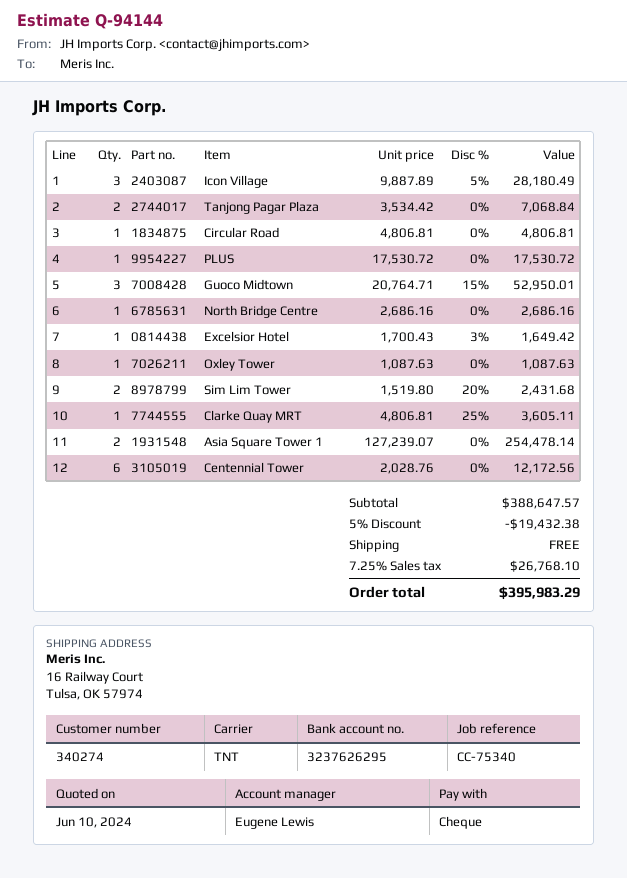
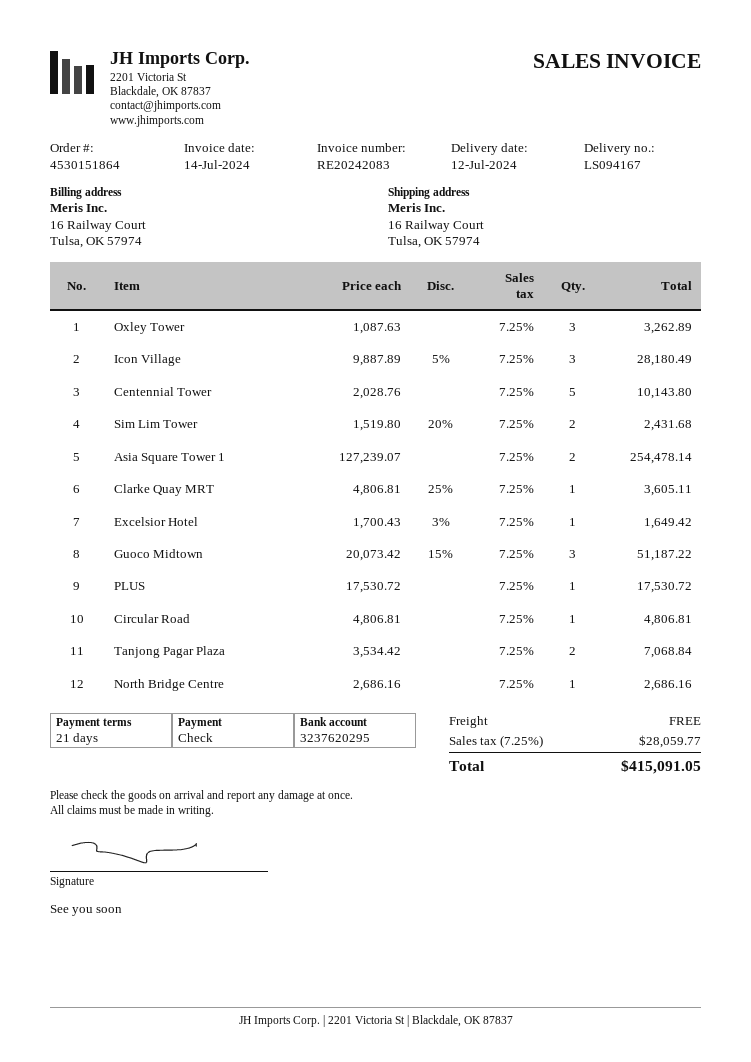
bank account: 3237626295 -> 3237620295
Guoco Midtown: 3 x 20764.71 - 15% = 52950.01 -> 3 x 20073.42 - 15% = 51187.22
Oxley Tower: 1 x 1087.63 = 1087.63 -> 3 x 1087.63 = 3262.89
Centennial Tower: 6 x 2028.76 = 12172.56 -> 5 x 2028.76 = 10143.80
discount: 5% = 19432.38 -> none
tax: 7.25% = 26768.10 -> 7.25% = 28059.77
total: 395983.29 -> 415091.05

